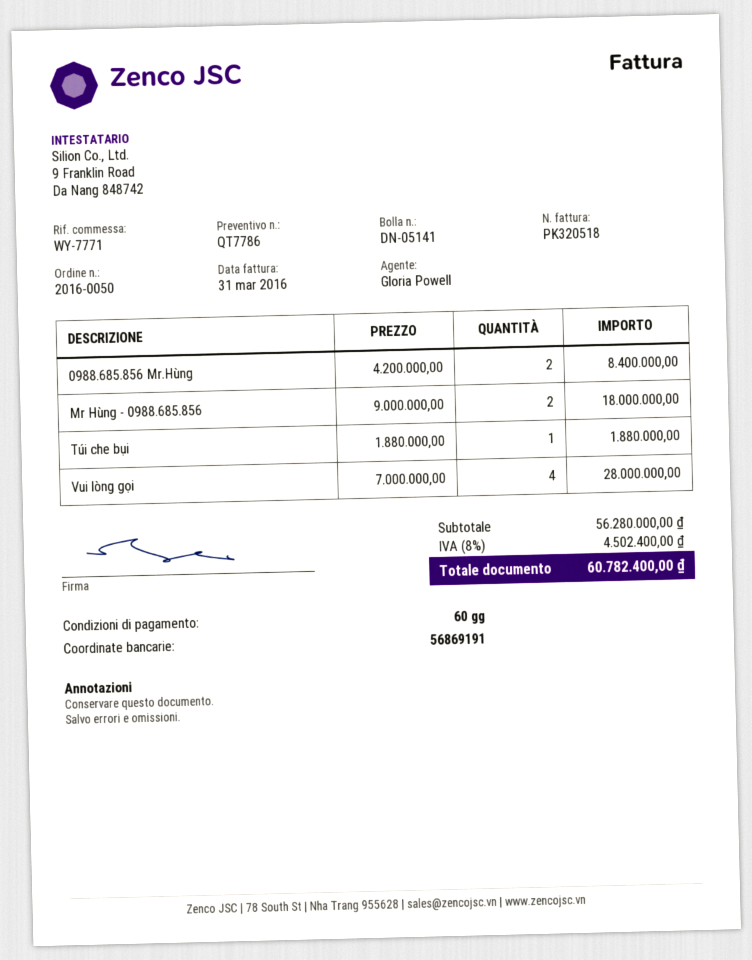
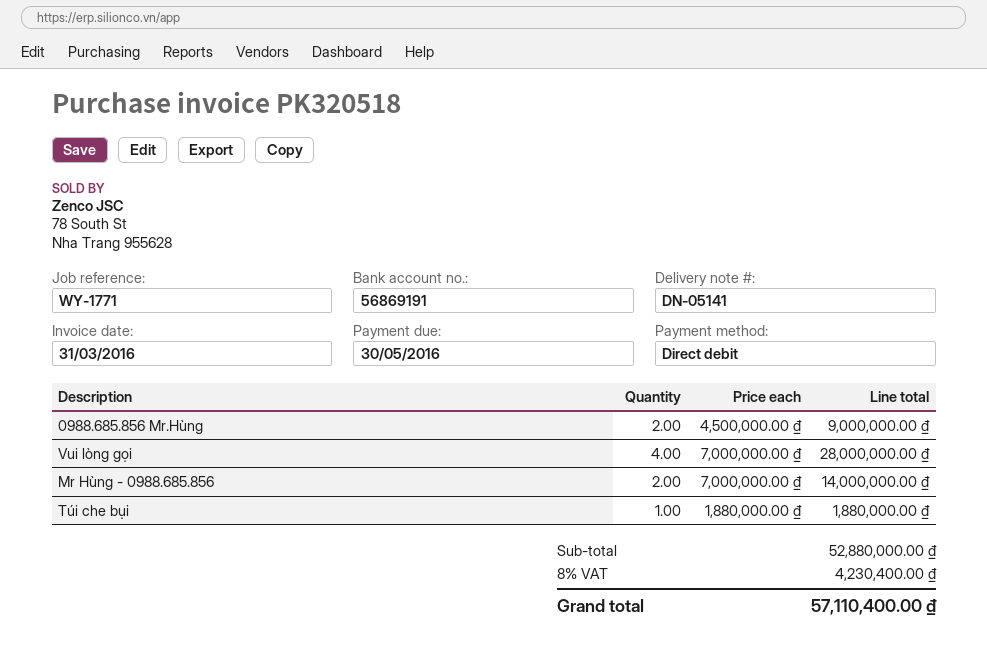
reference: WY-7771 -> WY-1771
0988.685.856 Mr.Hùng: 2 x 4200000.00 = 8400000.00 -> 2 x 4500000.00 = 9000000.00
Mr Hùng - 0988.685.856: 2 x 9000000.00 = 18000000.00 -> 2 x 7000000.00 = 14000000.00
subtotal: 56280000.00 -> 52880000.00
tax: 8% = 4502400.00 -> 8% = 4230400.00
total: 60782400.00 -> 57110400.00

